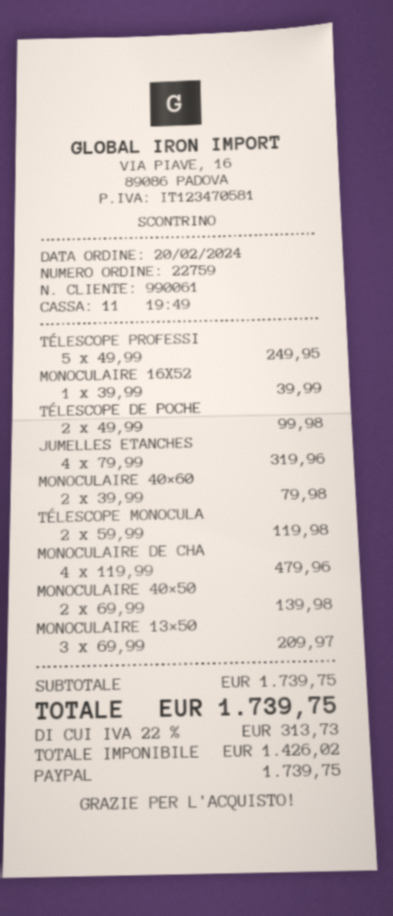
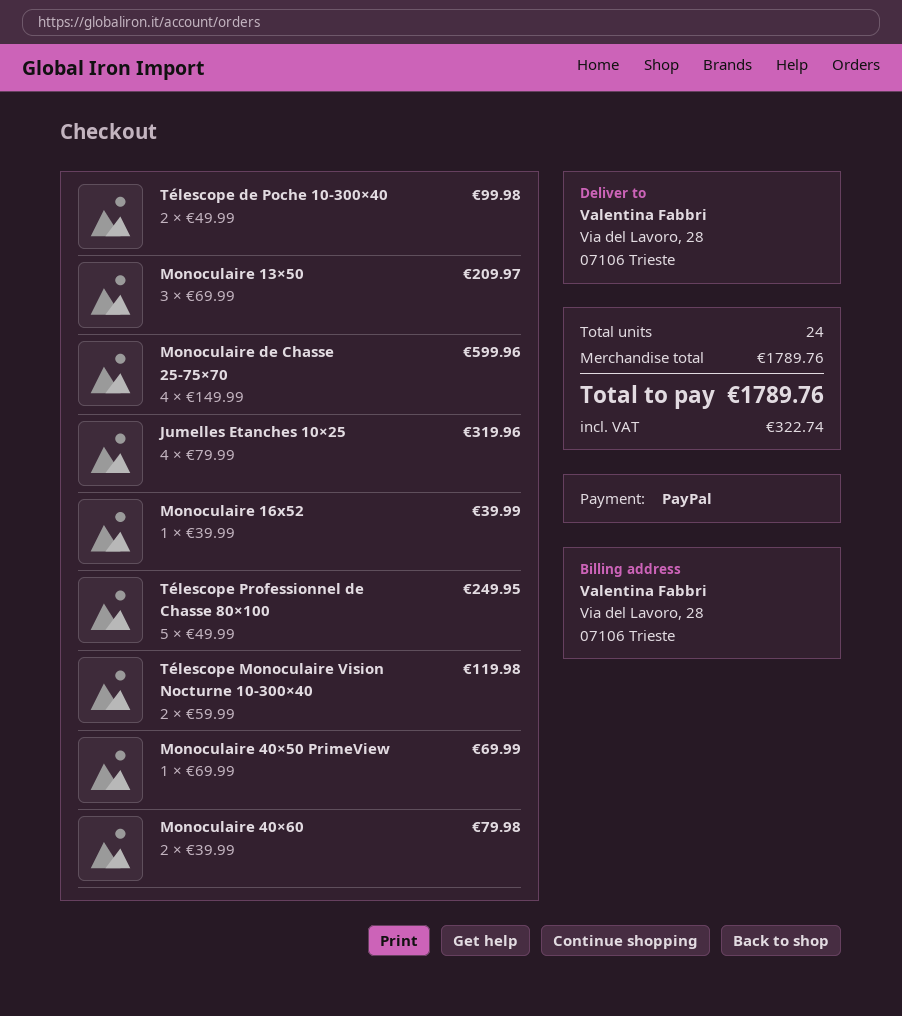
MONOCULAIRE DE CHA: 4 x 119.99 = 479.96 -> 4 x 149.99 = 599.96
MONOCULAIRE 40×50: 2 x 69.99 = 139.98 -> 1 x 69.99 = 69.99
subtotal: 1739.75 -> 1789.76
tax: 313.73 -> 322.74
total: 1739.75 -> 1789.76

